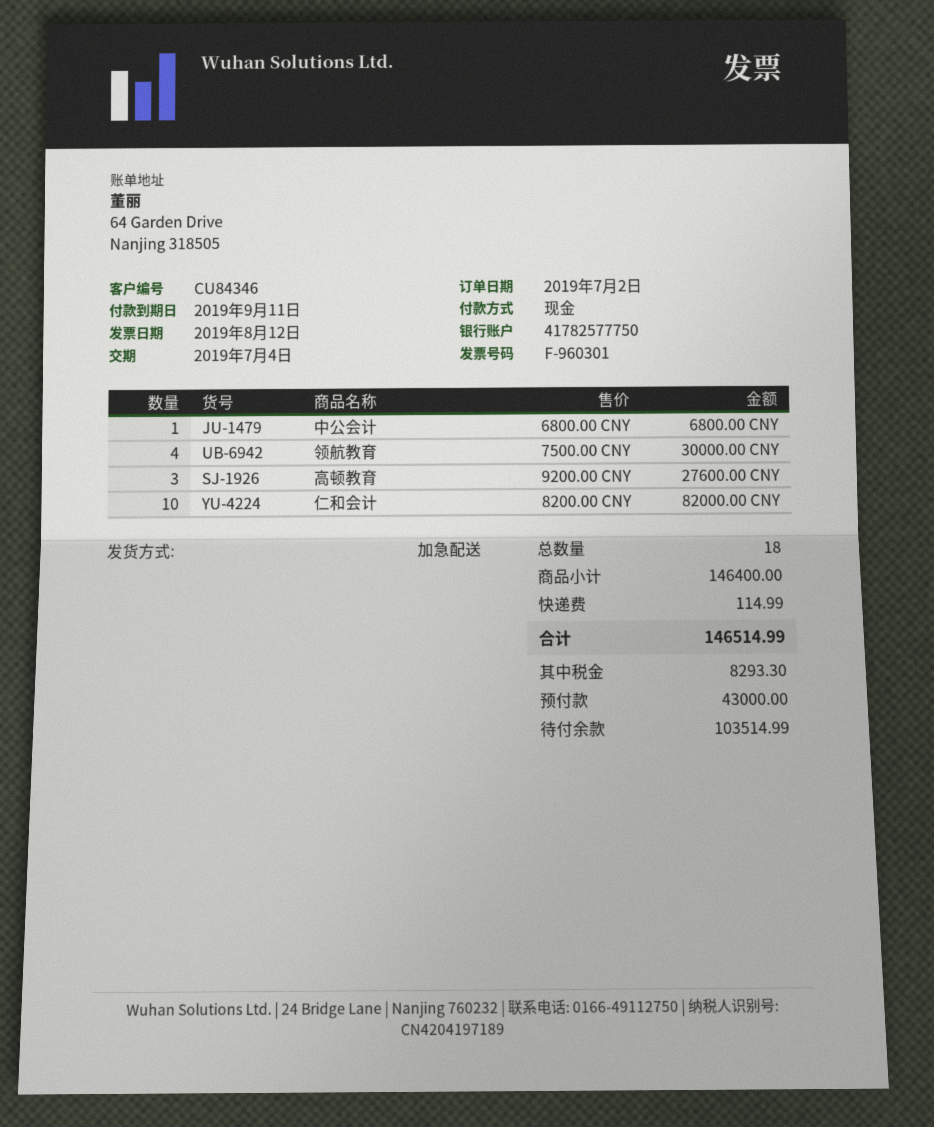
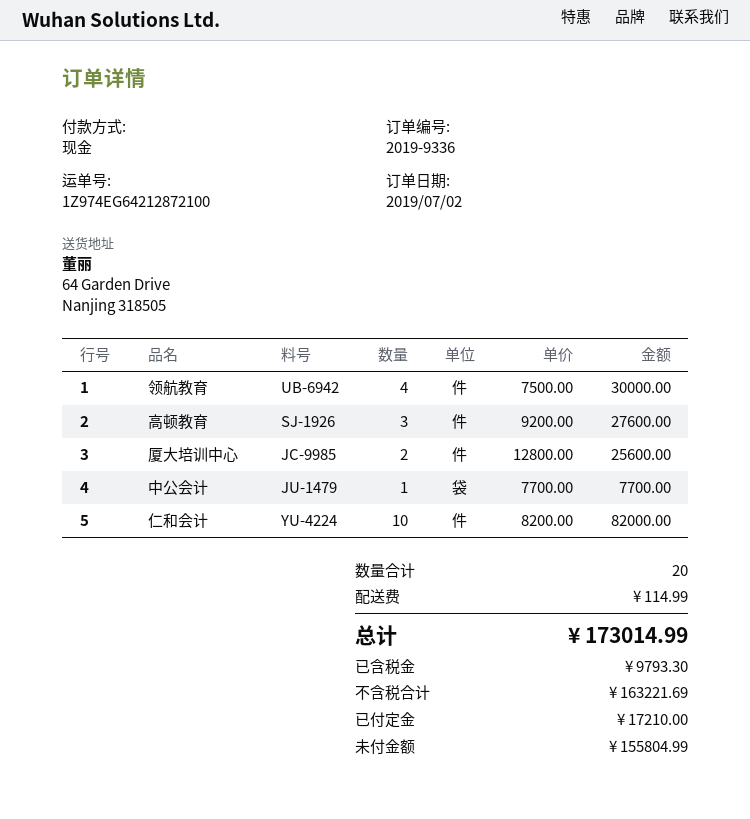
中公会计: 1 x 6800.00 = 6800.00 -> 1 x 7700.00 = 7700.00
厦大培训中心: none -> 2 x 12800.00 = 25600.00
total quantity: 18 -> 20
tax: 8293.30 -> 9793.30
total: 146514.99 -> 173014.99
deposit: 43000.00 -> 17210.00
balance: 103514.99 -> 155804.99

